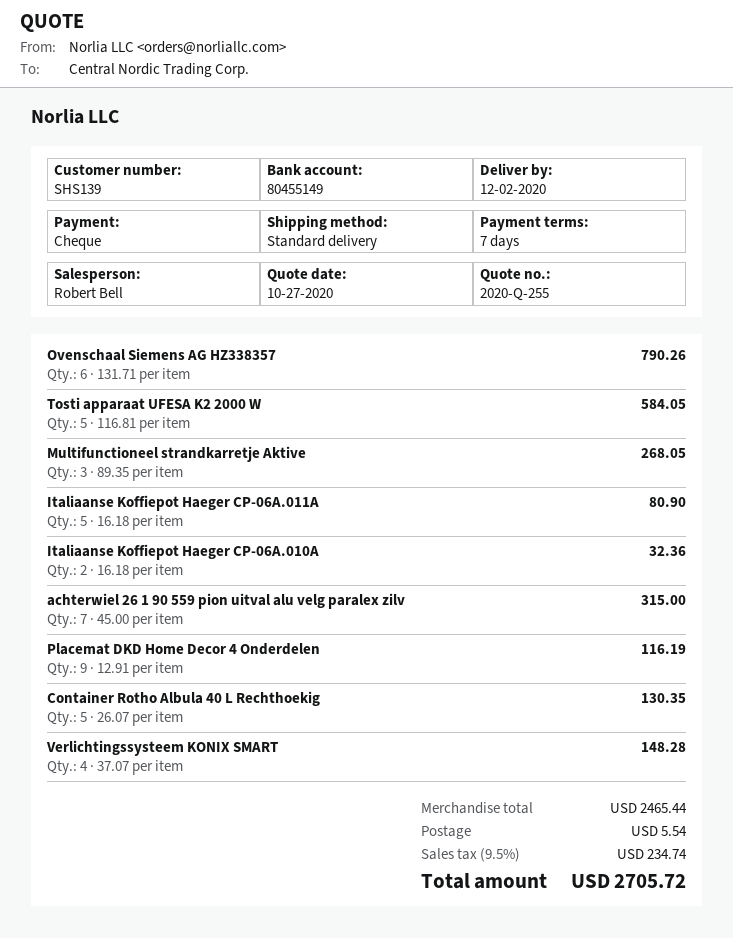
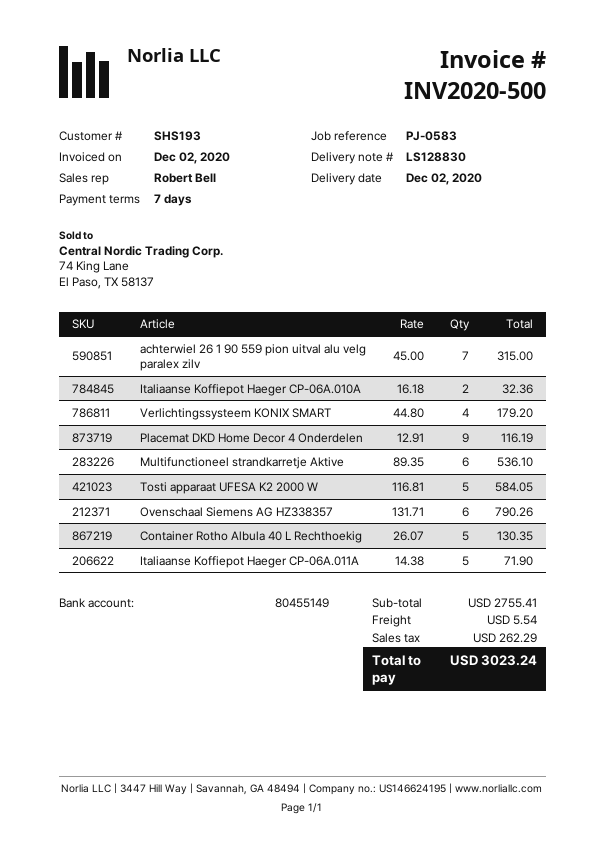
customer number: SHS139 -> SHS193
Multifunctioneel strandkarretje Aktive: 3 x 89.35 = 268.05 -> 6 x 89.35 = 536.10
Italiaanse Koffiepot Haeger CP-06A.011A: 5 x 16.18 = 80.90 -> 5 x 14.38 = 71.90
Verlichtingssysteem KONIX SMART: 4 x 37.07 = 148.28 -> 4 x 44.80 = 179.20
subtotal: 2465.44 -> 2755.41
tax: 234.74 -> 262.29
total: 2705.72 -> 3023.24

